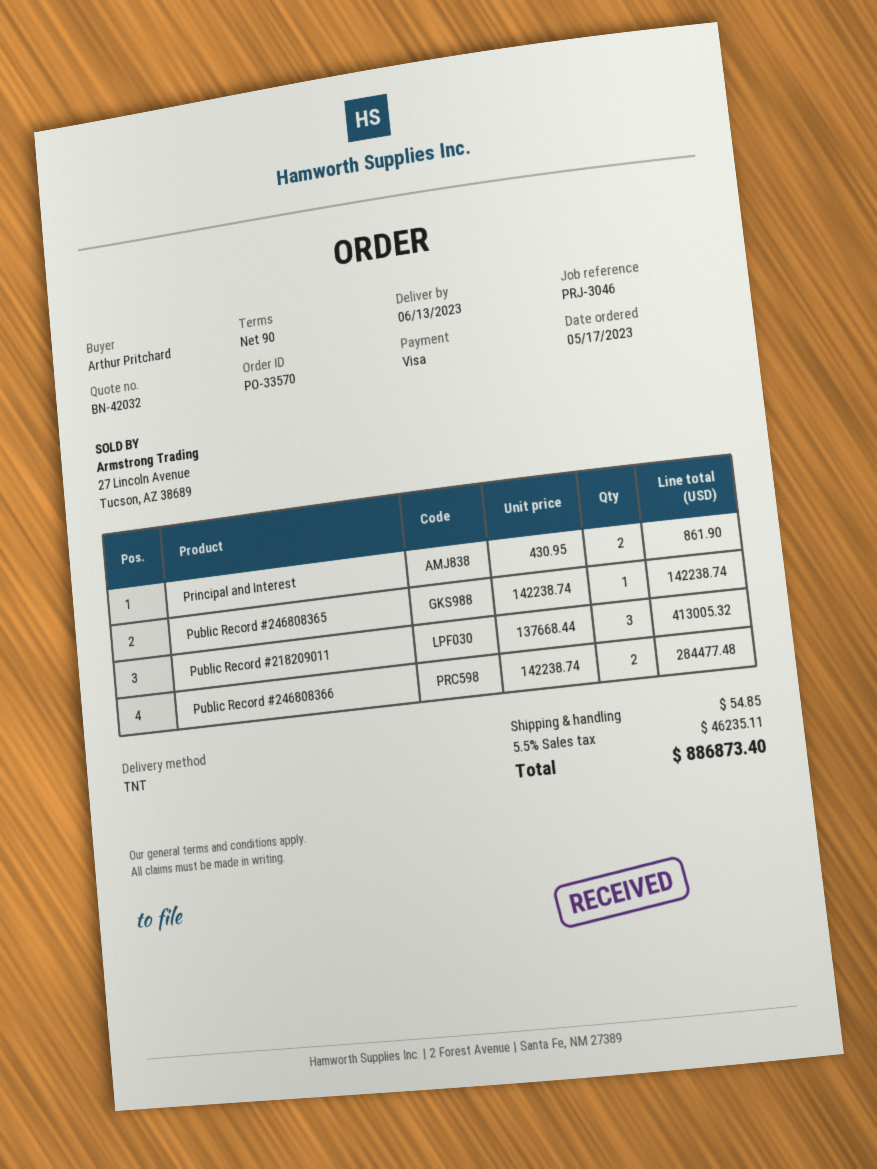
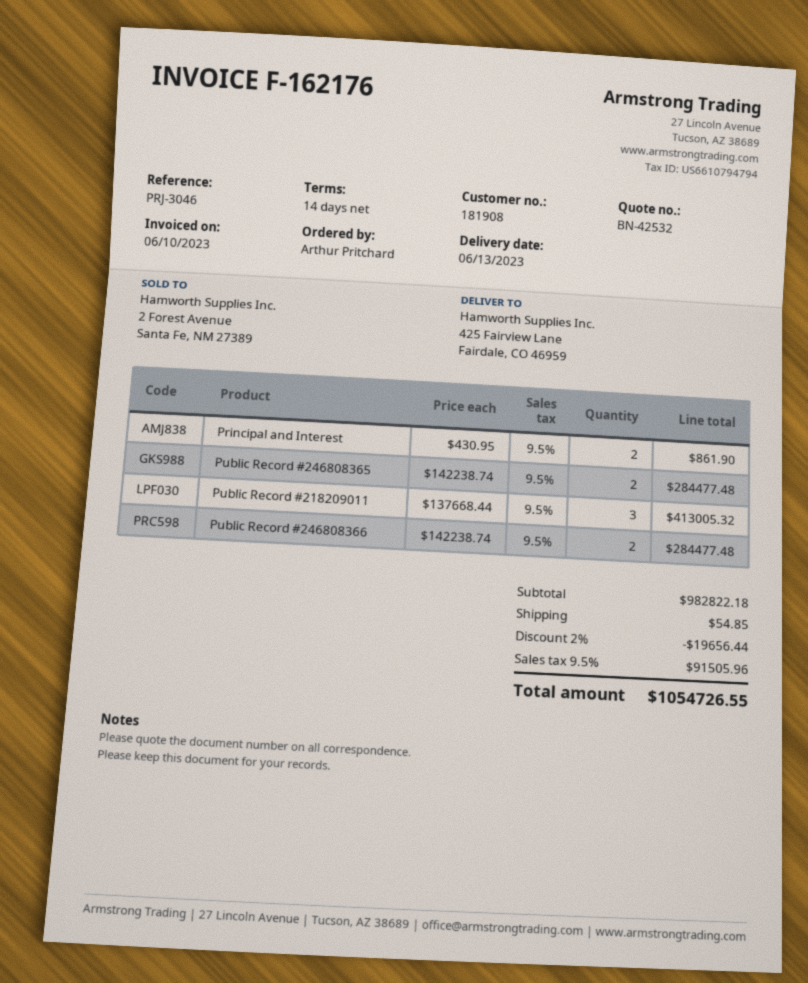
quote number: BN-42032 -> BN-42532
payment terms: 90 days -> 14 days
Public Record #246808365: 1 x 142238.74 = 142238.74 -> 2 x 142238.74 = 284477.48
discount: none -> 2% = 19656.44
tax: 5.5% = 46235.11 -> 9.5% = 91505.96
total: 886873.40 -> 1054726.55

